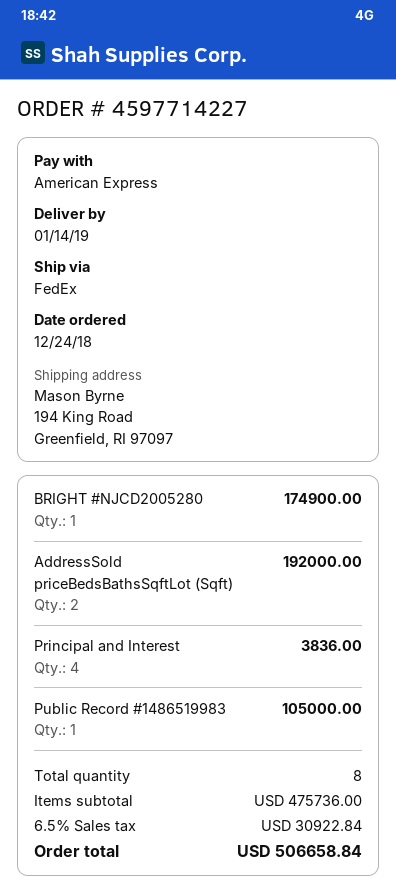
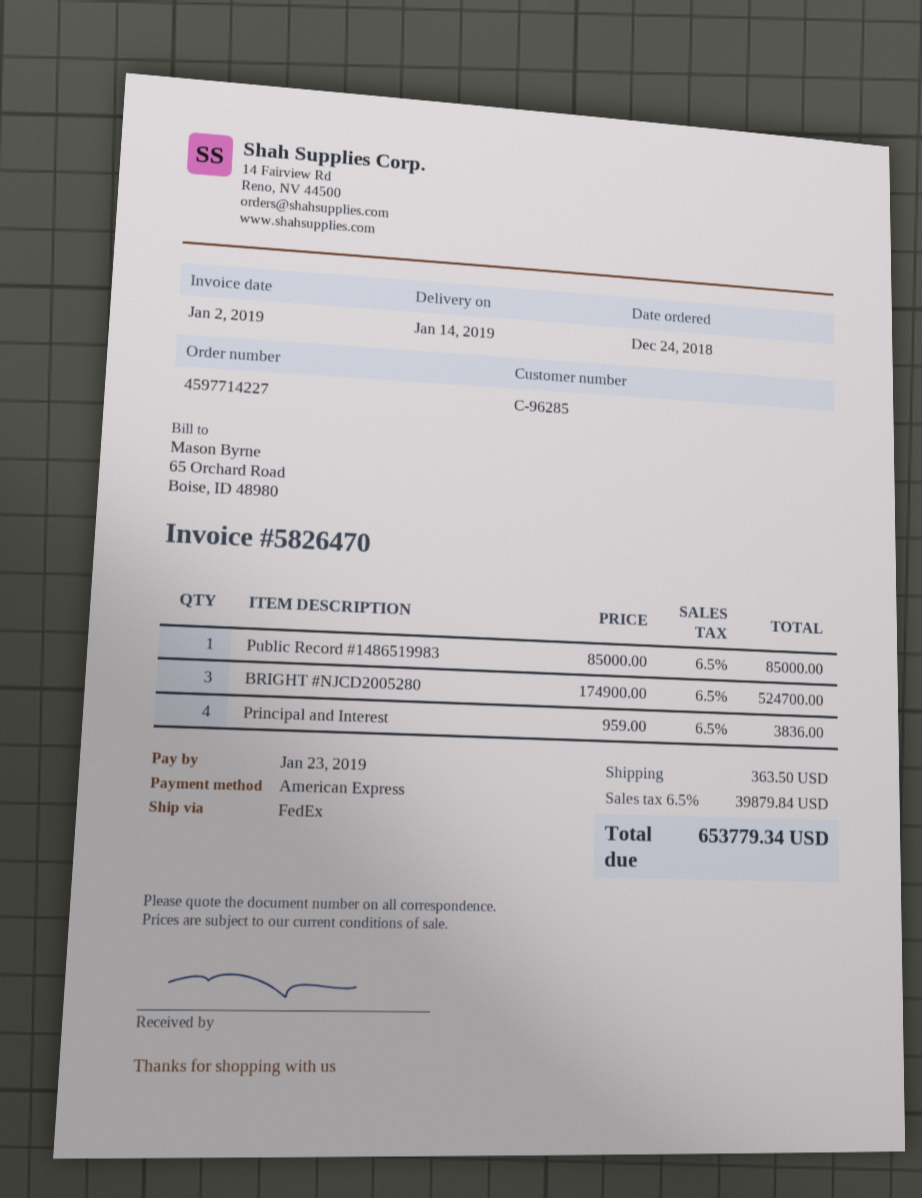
BRIGHT #NJCD2005280: 1 for 174900.00 -> 3 for 524700.00
AddressSold priceBedsBathsSqftLot (Sqft): 2 for 192000.00 -> none
Public Record #1486519983: 1 for 105000.00 -> 1 for 85000.00
shipping: none -> 363.50
tax: 6.5% = 30922.84 -> 6.5% = 39879.84
total: 506658.84 -> 653779.34

